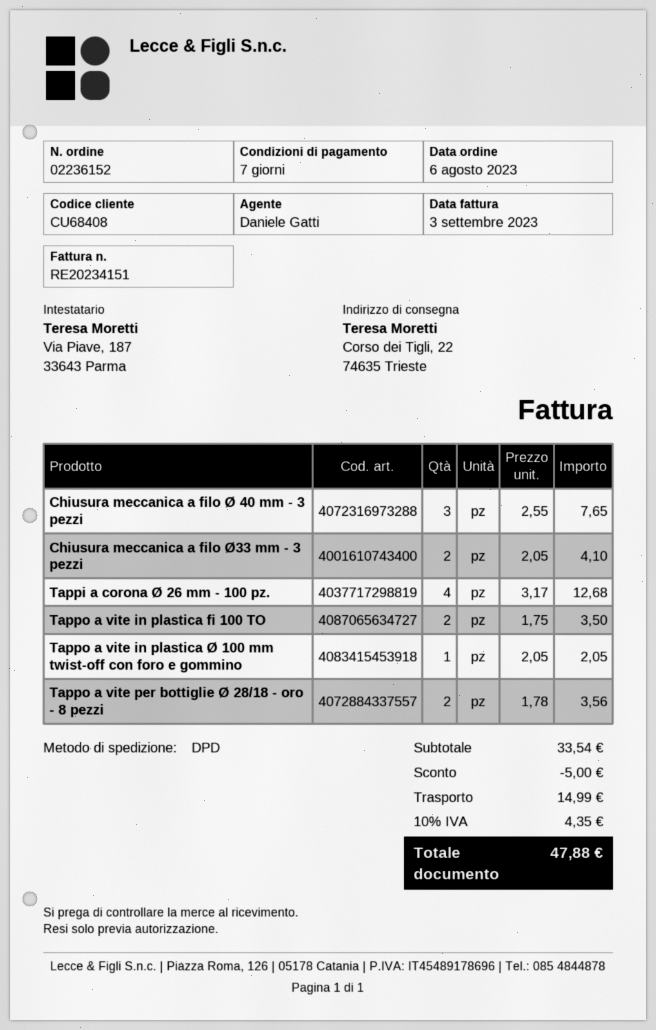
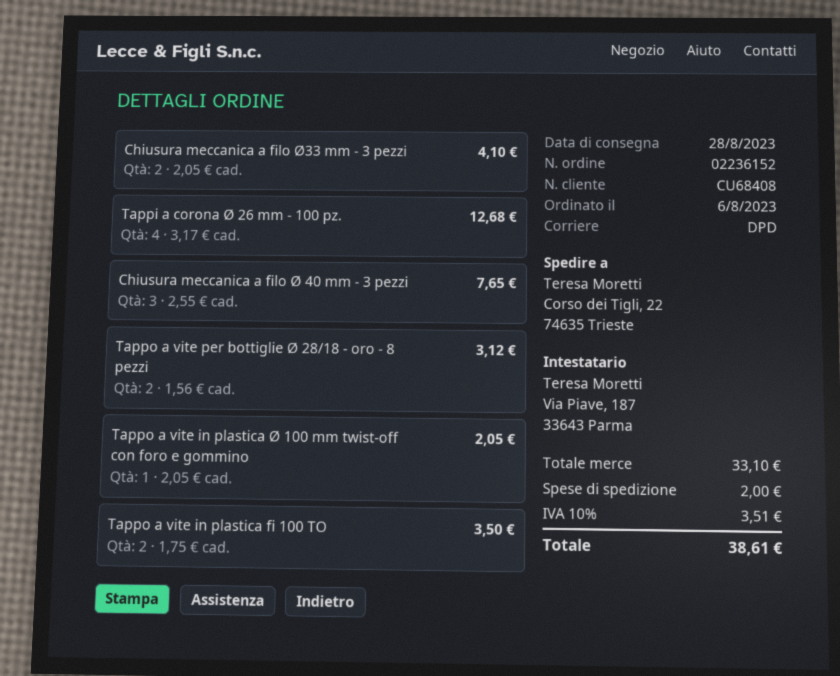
Tappo a vite per bottiglie Ø 28/18 - oro - 8 pezzi: 2 x 1.78 = 3.56 -> 2 x 1.56 = 3.12
subtotal: 33.54 -> 33.10
discount: 5.00 -> none
shipping: 14.99 -> 2.00
tax: 10% = 4.35 -> 10% = 3.51
total: 47.88 -> 38.61

